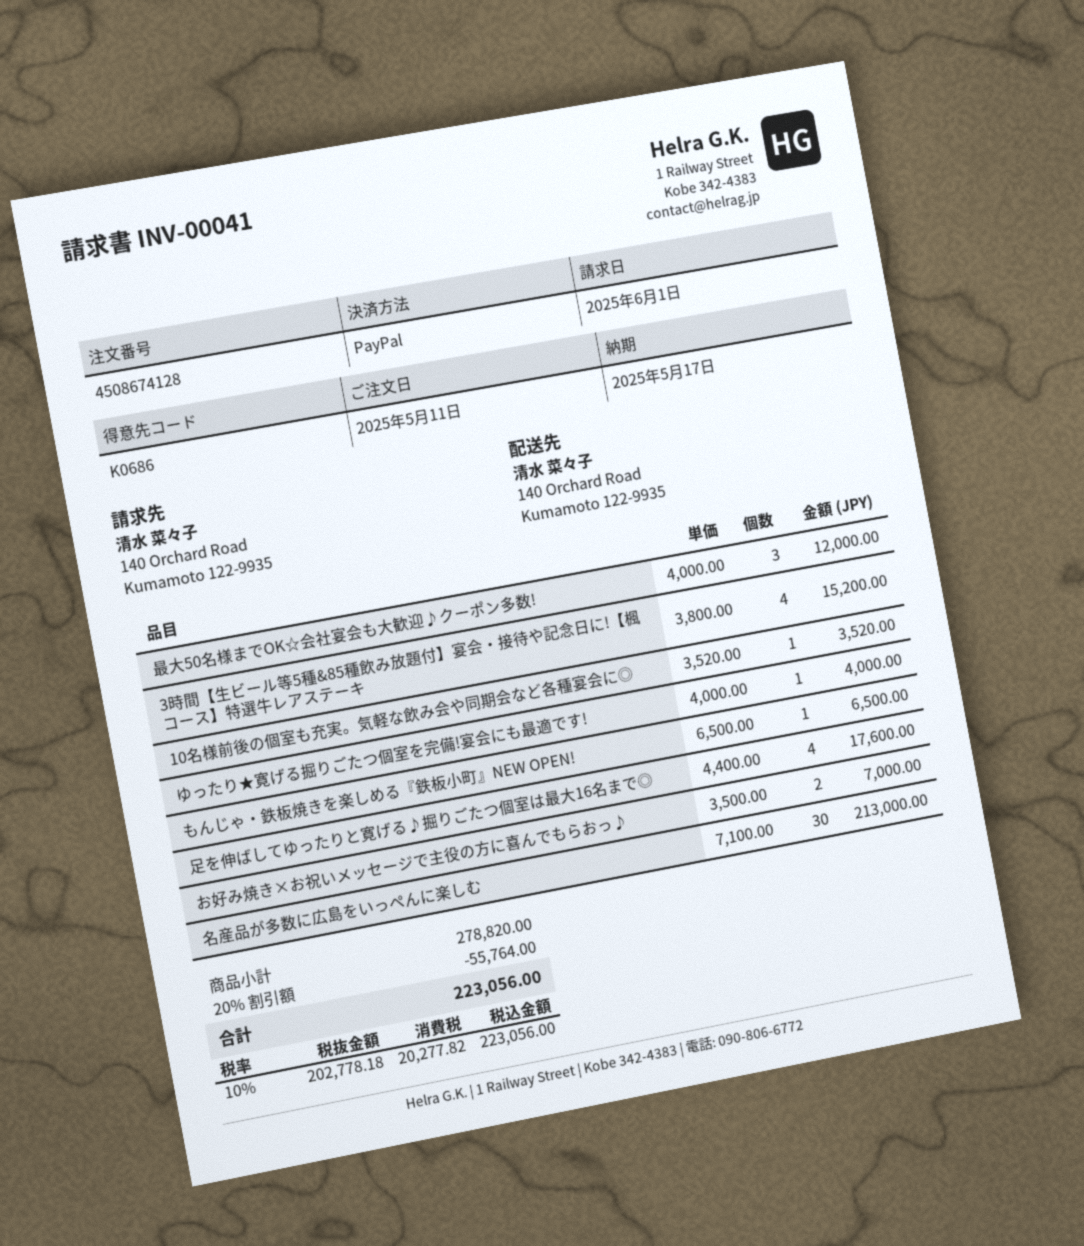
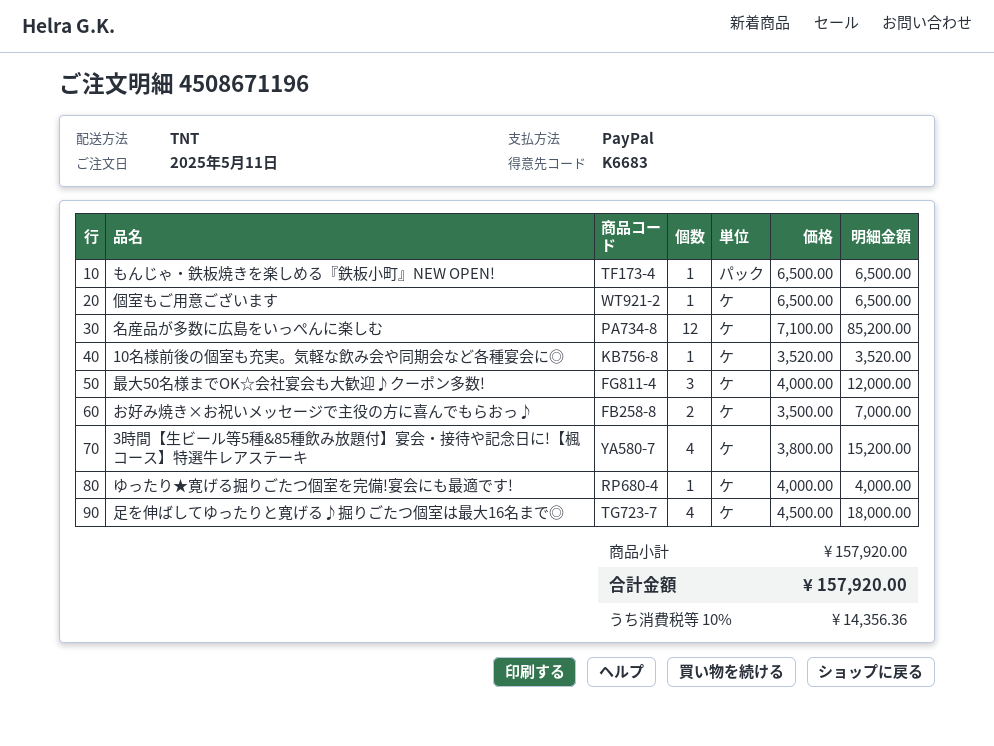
order number: 4508674128 -> 4508671196
customer number: K0686 -> K6683
足を伸ばしてゆったりと寛げる♪掘りごたつ個室は最大16名まで◎: 4 x 4400.00 = 17600.00 -> 4 x 4500.00 = 18000.00
名産品が多数に広島をいっぺんに楽しむ: 30 x 7100.00 = 213000.00 -> 12 x 7100.00 = 85200.00
個室もご用意ございます: none -> 1 x 6500.00 = 6500.00
subtotal: 278820.00 -> 157920.00
discount: 20% = 55764.00 -> none
tax: 10% = 20277.82 -> 10% = 14356.36
total: 223056.00 -> 157920.00

